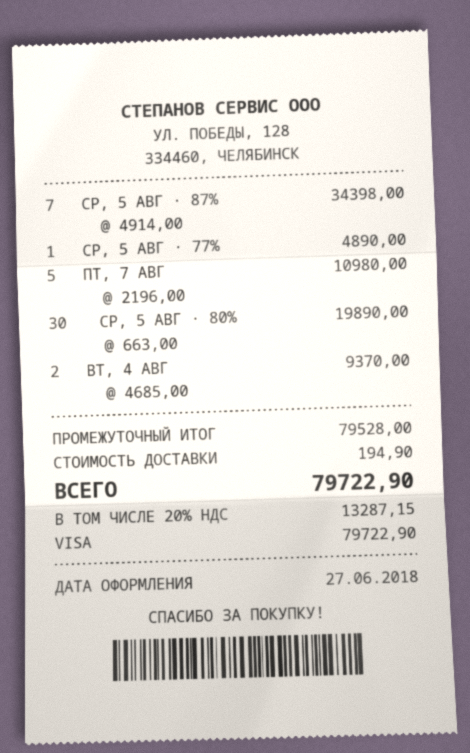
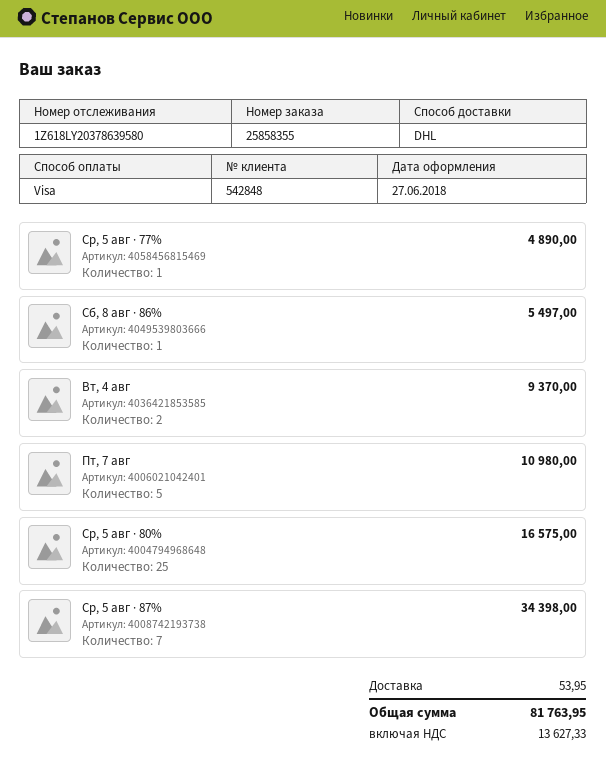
СР, 5 АВГ · 80%: 30 for 19890.00 -> 25 for 16575.00
Сб, 8 авг · 86%: none -> 1 for 5497.00
shipping: 194.90 -> 53.95
tax: 13287.15 -> 13627.33
total: 79722.90 -> 81763.95

